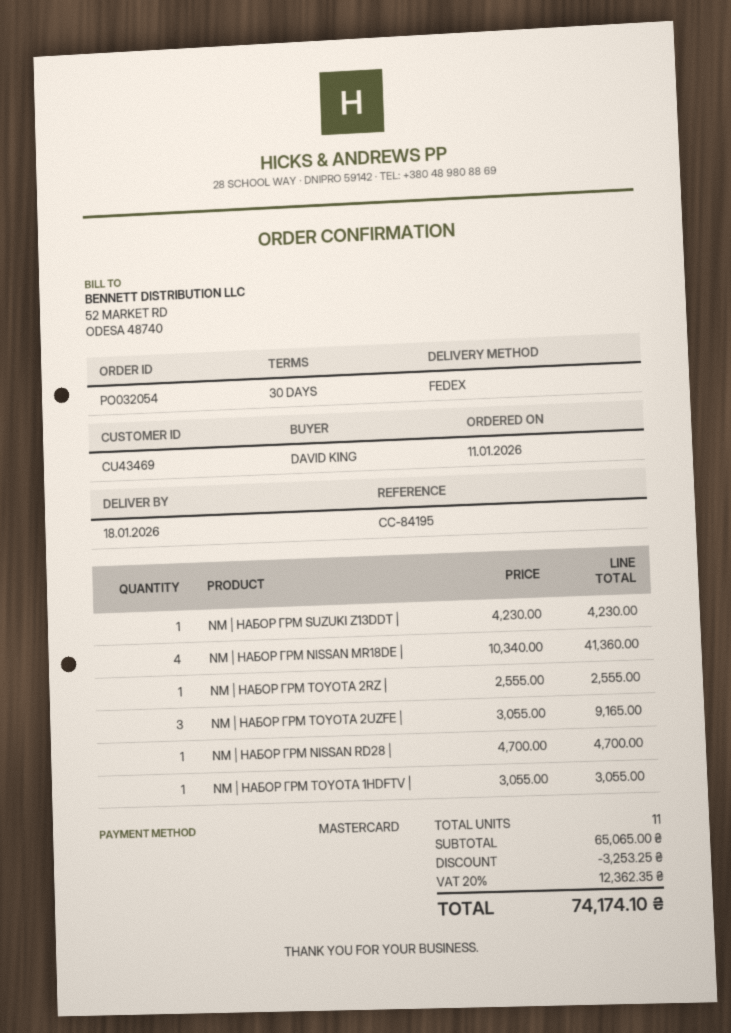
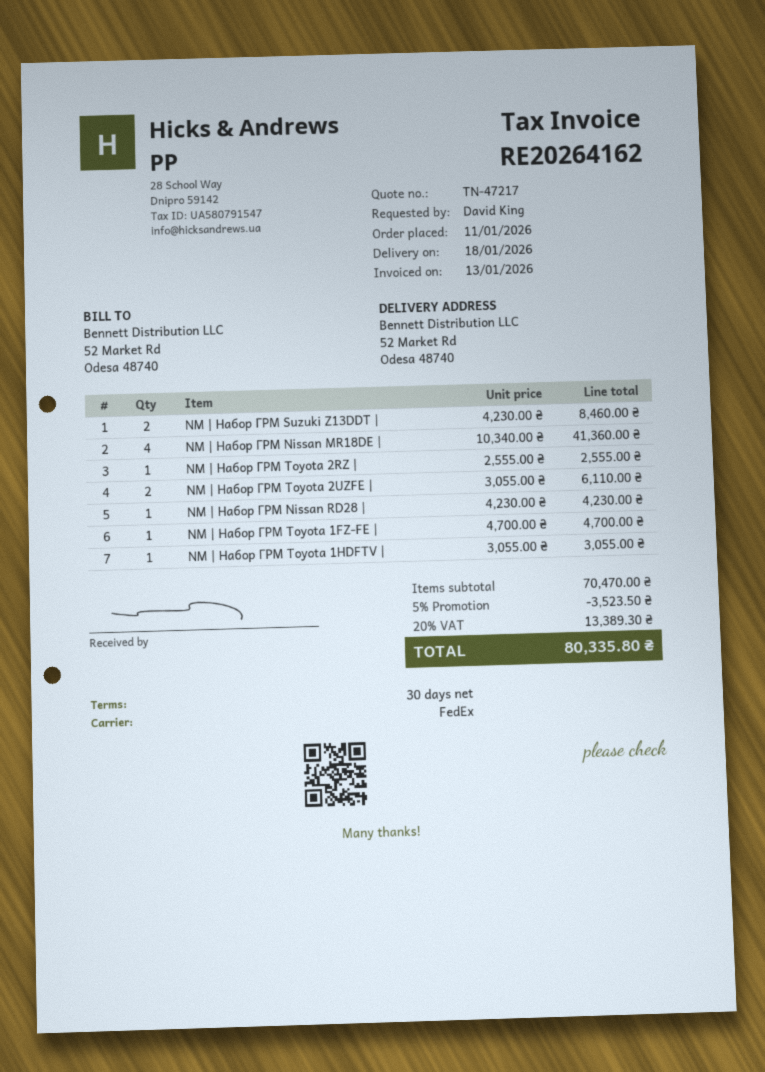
NM | НАБОР ГРМ SUZUKI Z13DDT |: 1 x 4230.00 = 4230.00 -> 2 x 4230.00 = 8460.00
NM | НАБОР ГРМ TOYOTA 2UZFE |: 3 x 3055.00 = 9165.00 -> 2 x 3055.00 = 6110.00
NM | НАБОР ГРМ NISSAN RD28 |: 1 x 4700.00 = 4700.00 -> 1 x 4230.00 = 4230.00
NM | Набор ГРМ Toyota 1FZ-FE |: none -> 1 x 4700.00 = 4700.00
subtotal: 65065.00 -> 70470.00
discount: 3253.25 -> 3523.50
tax: 20% = 12362.35 -> 20% = 13389.30
total: 74174.10 -> 80335.80

